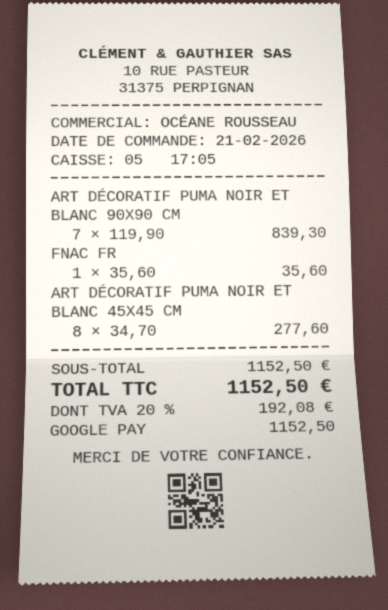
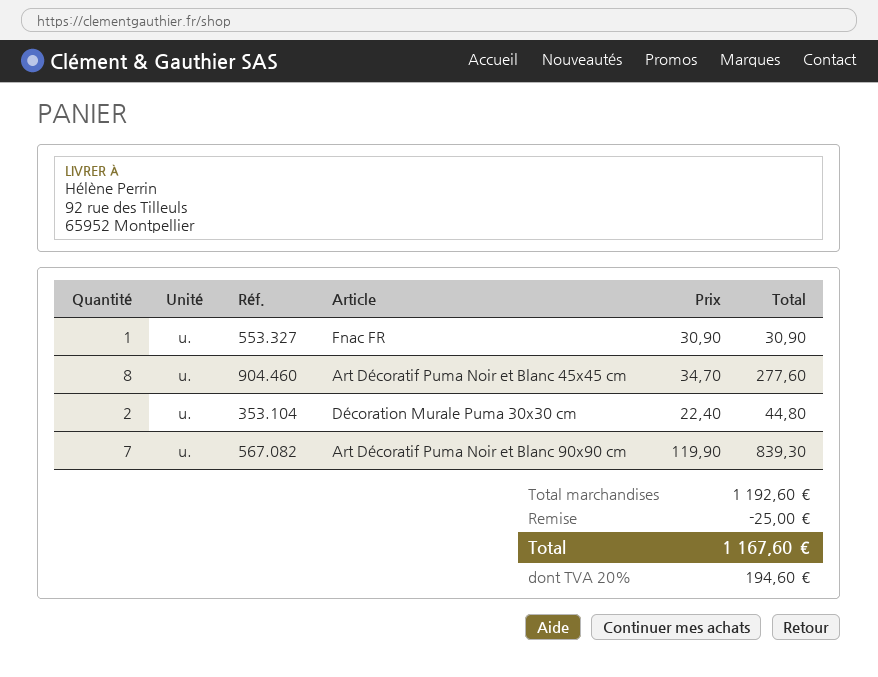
FNAC FR: 1 x 35.60 = 35.60 -> 1 x 30.90 = 30.90
Décoration Murale Puma 30x30 cm: none -> 2 x 22.40 = 44.80
subtotal: 1152.50 -> 1192.60
discount: none -> 25.00
tax: 20% = 192.08 -> 20% = 194.60
total: 1152.50 -> 1167.60

